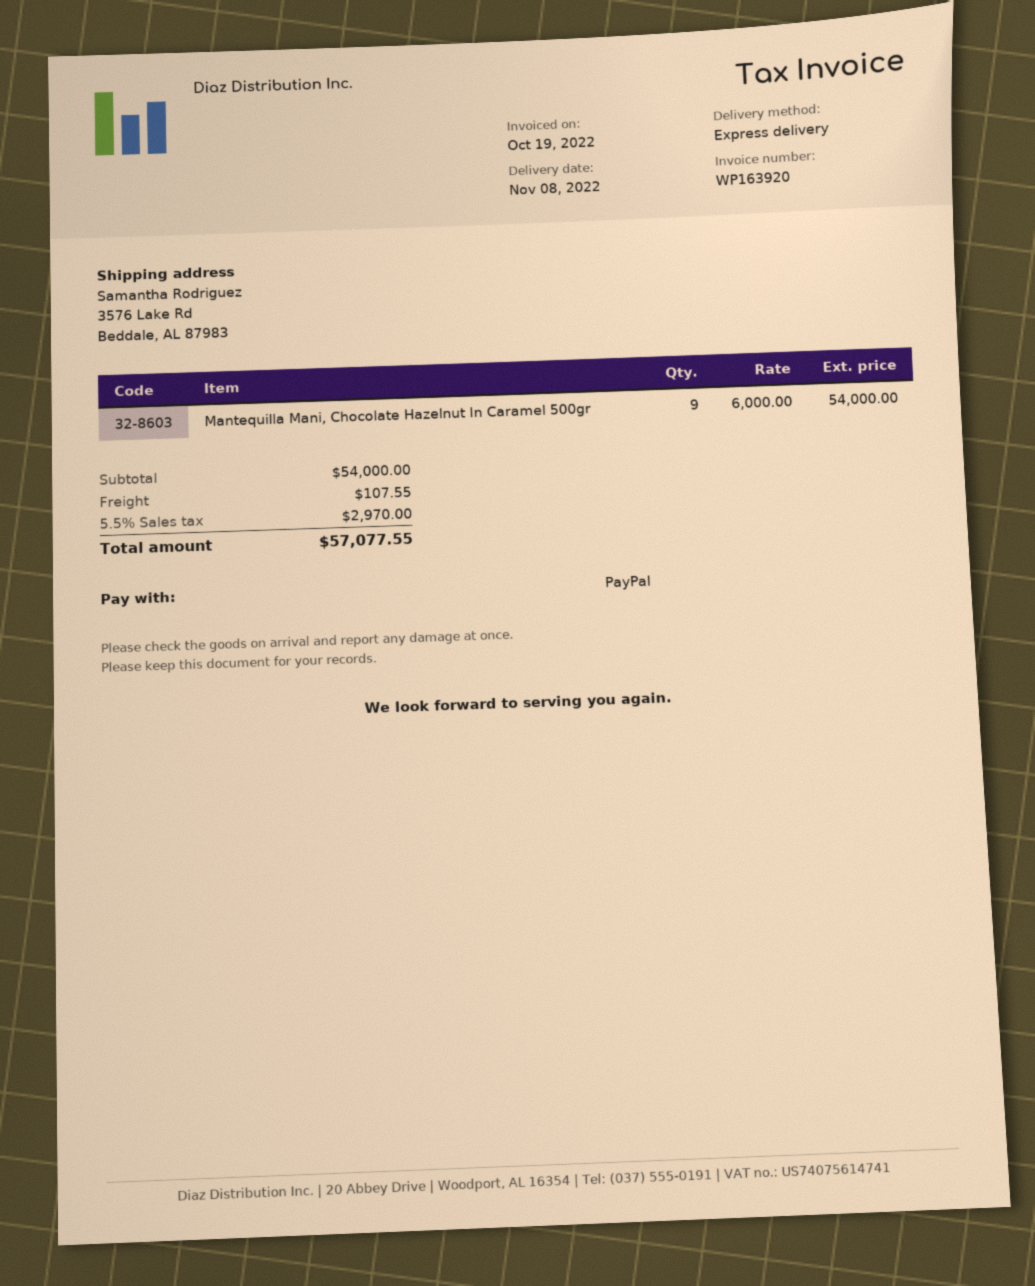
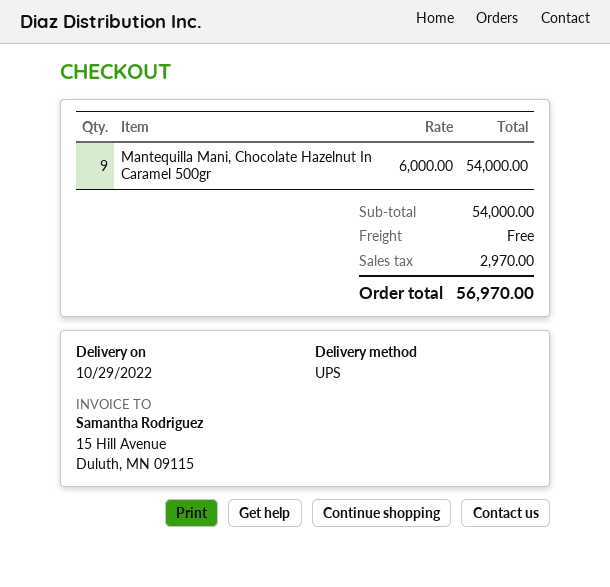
delivery date: 2022-11-08 -> 2022-10-29
shipping method: express -> UPS
shipping: 107.55 -> 0.00
total: 57077.55 -> 56970.00

